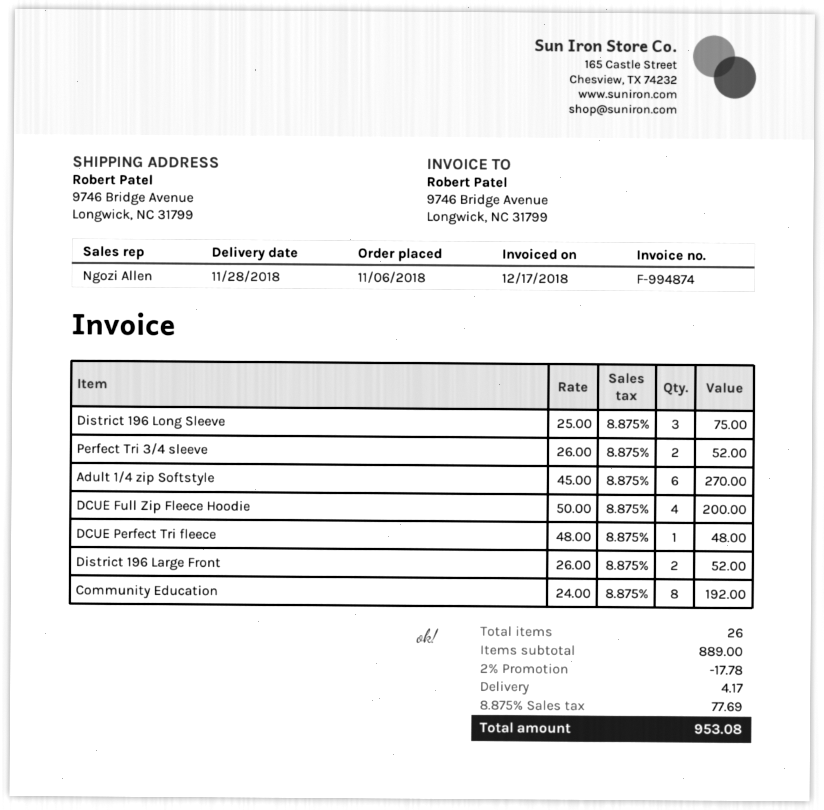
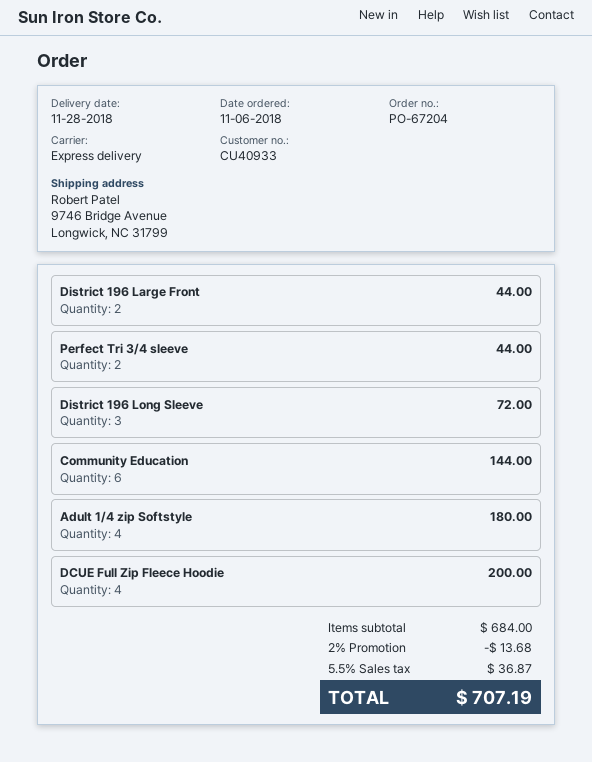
District 196 Long Sleeve: 3 for 75.00 -> 3 for 72.00
Perfect Tri 3/4 sleeve: 2 for 52.00 -> 2 for 44.00
Adult 1/4 zip Softstyle: 6 for 270.00 -> 4 for 180.00
DCUE Perfect Tri fleece: 1 for 48.00 -> none
District 196 Large Front: 2 for 52.00 -> 2 for 44.00
Community Education: 8 for 192.00 -> 6 for 144.00
subtotal: 889.00 -> 684.00
discount: 2% = 17.78 -> 2% = 13.68
shipping: 4.17 -> none
tax: 8.875% = 77.69 -> 5.5% = 36.87
total: 953.08 -> 707.19

